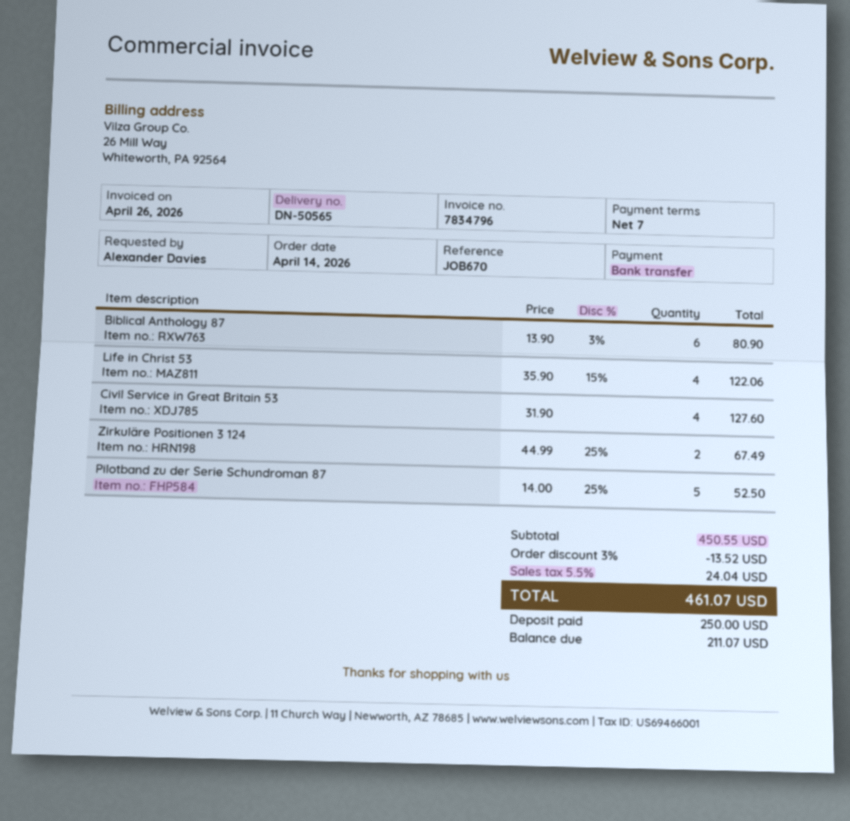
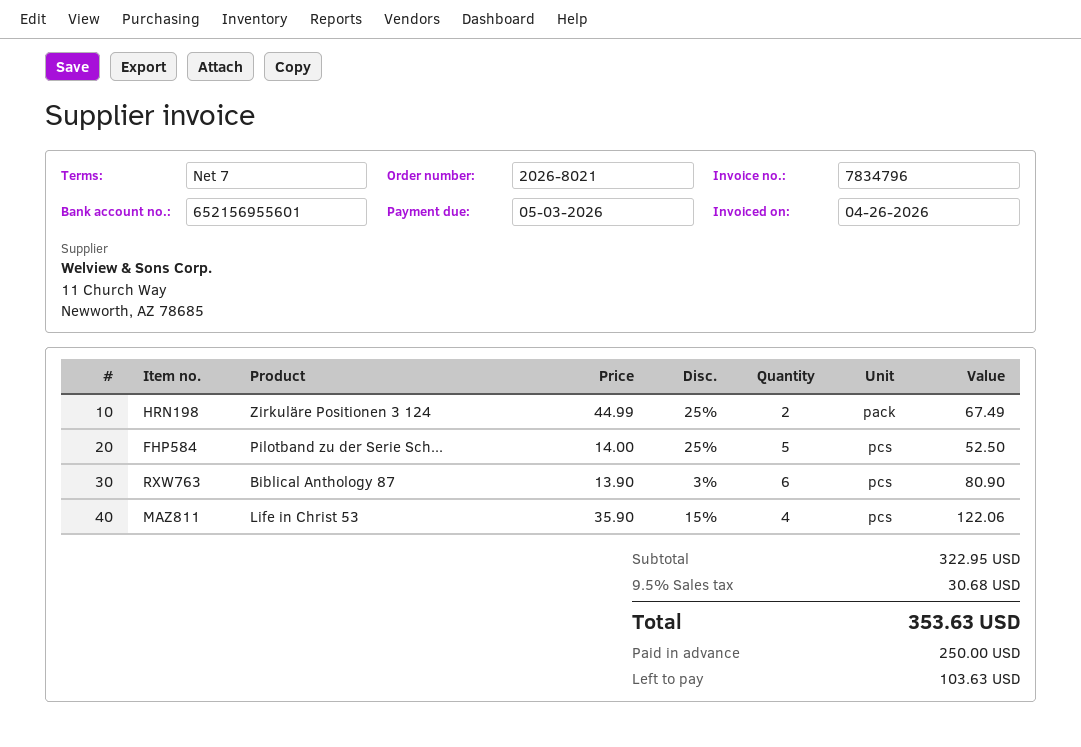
Civil Service in Great Britain 53: 4 x 31.90 = 127.60 -> none
subtotal: 450.55 -> 322.95
discount: 3% = 13.52 -> none
tax: 5.5% = 24.04 -> 9.5% = 30.68
total: 461.07 -> 353.63
balance: 211.07 -> 103.63

